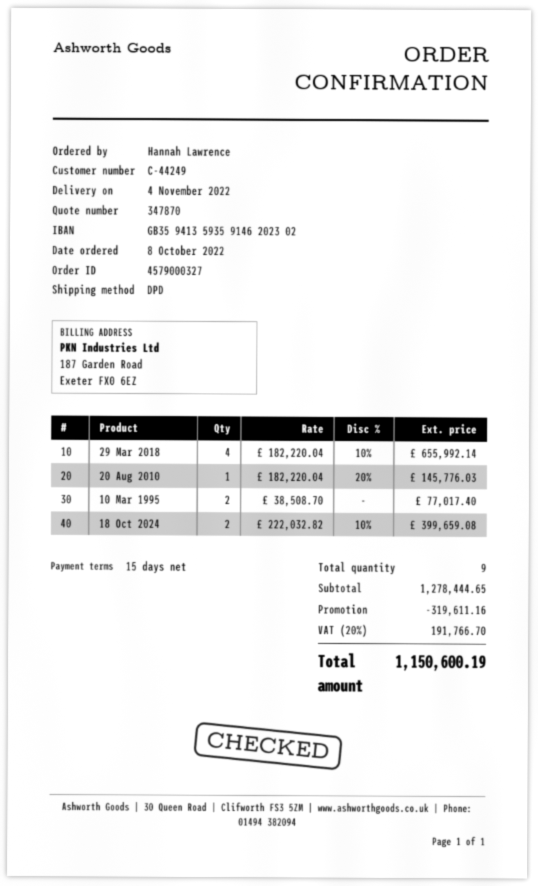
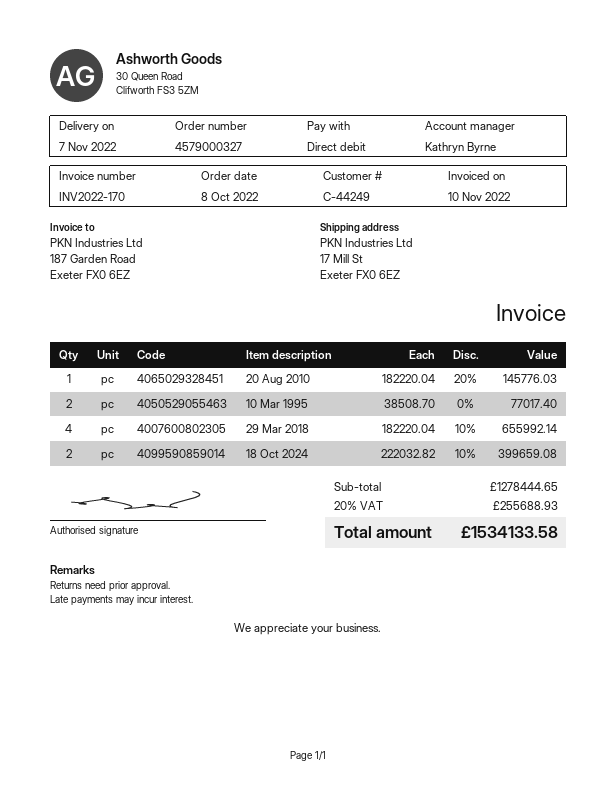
delivery date: 2022-11-04 -> 2022-11-07
discount: 319611.16 -> none
tax: 20% = 191766.70 -> 20% = 255688.93
total: 1150600.19 -> 1534133.58

